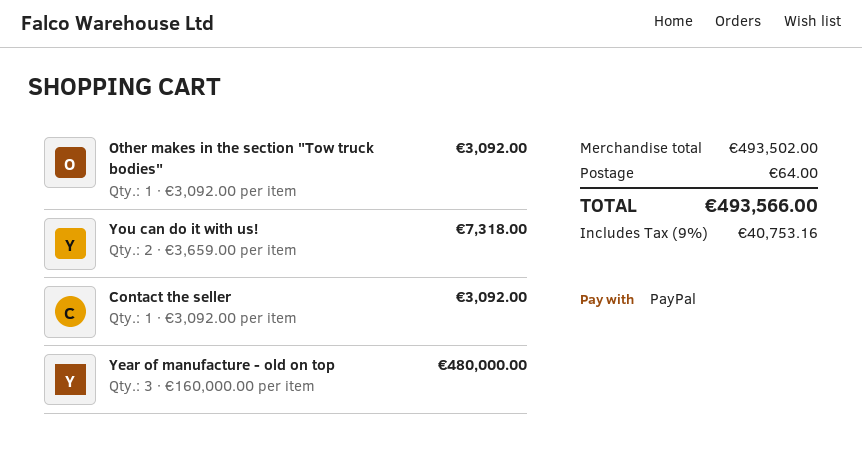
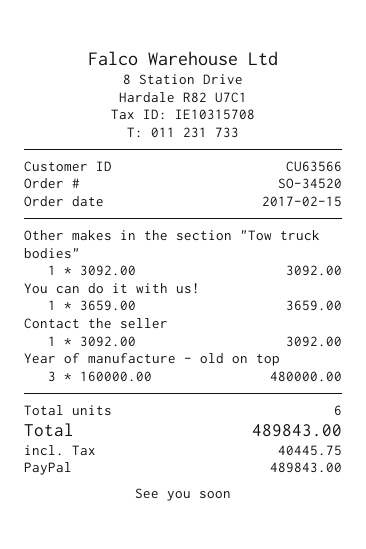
You can do it with us!: 2 x 3659.00 = 7318.00 -> 1 x 3659.00 = 3659.00
shipping: 64.00 -> none
tax: 40753.16 -> 40445.75
total: 493566.00 -> 489843.00

